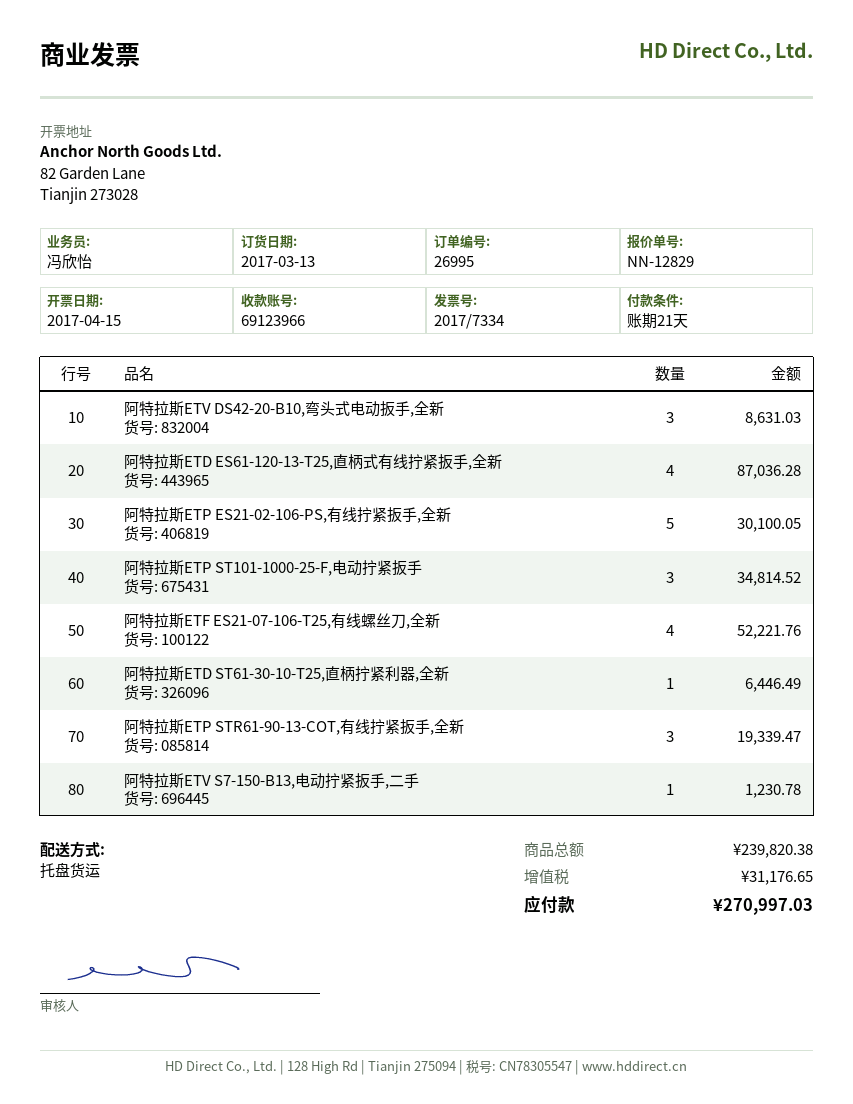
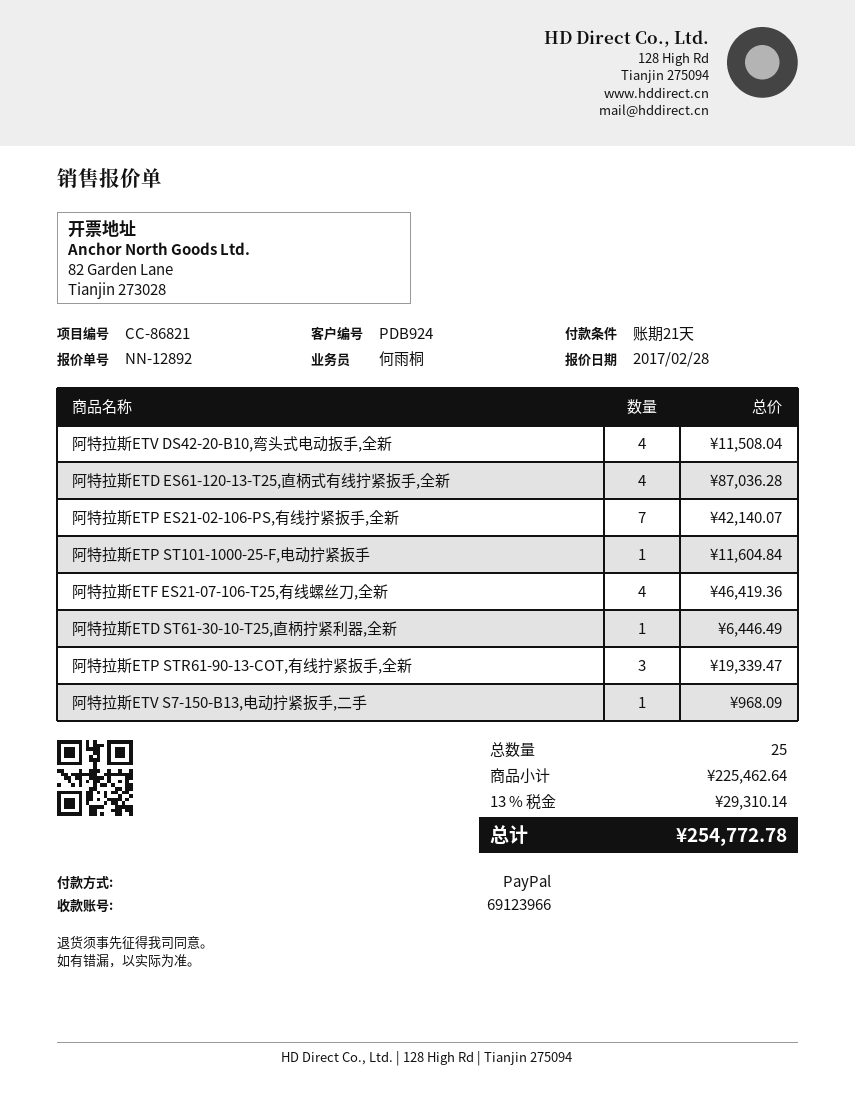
quote number: NN-12829 -> NN-12892
sales rep: 冯欣怡 -> 何雨桐
阿特拉斯ETV DS42-20-B10,弯头式电动扳手,全新: 3 for 8631.03 -> 4 for 11508.04
阿特拉斯ETP ES21-02-106-PS,有线拧紧扳手,全新: 5 for 30100.05 -> 7 for 42140.07
阿特拉斯ETP ST101-1000-25-F,电动拧紧扳手: 3 for 34814.52 -> 1 for 11604.84
阿特拉斯ETF ES21-07-106-T25,有线螺丝刀,全新: 4 for 52221.76 -> 4 for 46419.36
阿特拉斯ETV S7-150-B13,电动拧紧扳手,二手: 1 for 1230.78 -> 1 for 968.09
subtotal: 239820.38 -> 225462.64
tax: 31176.65 -> 29310.14
total: 270997.03 -> 254772.78

